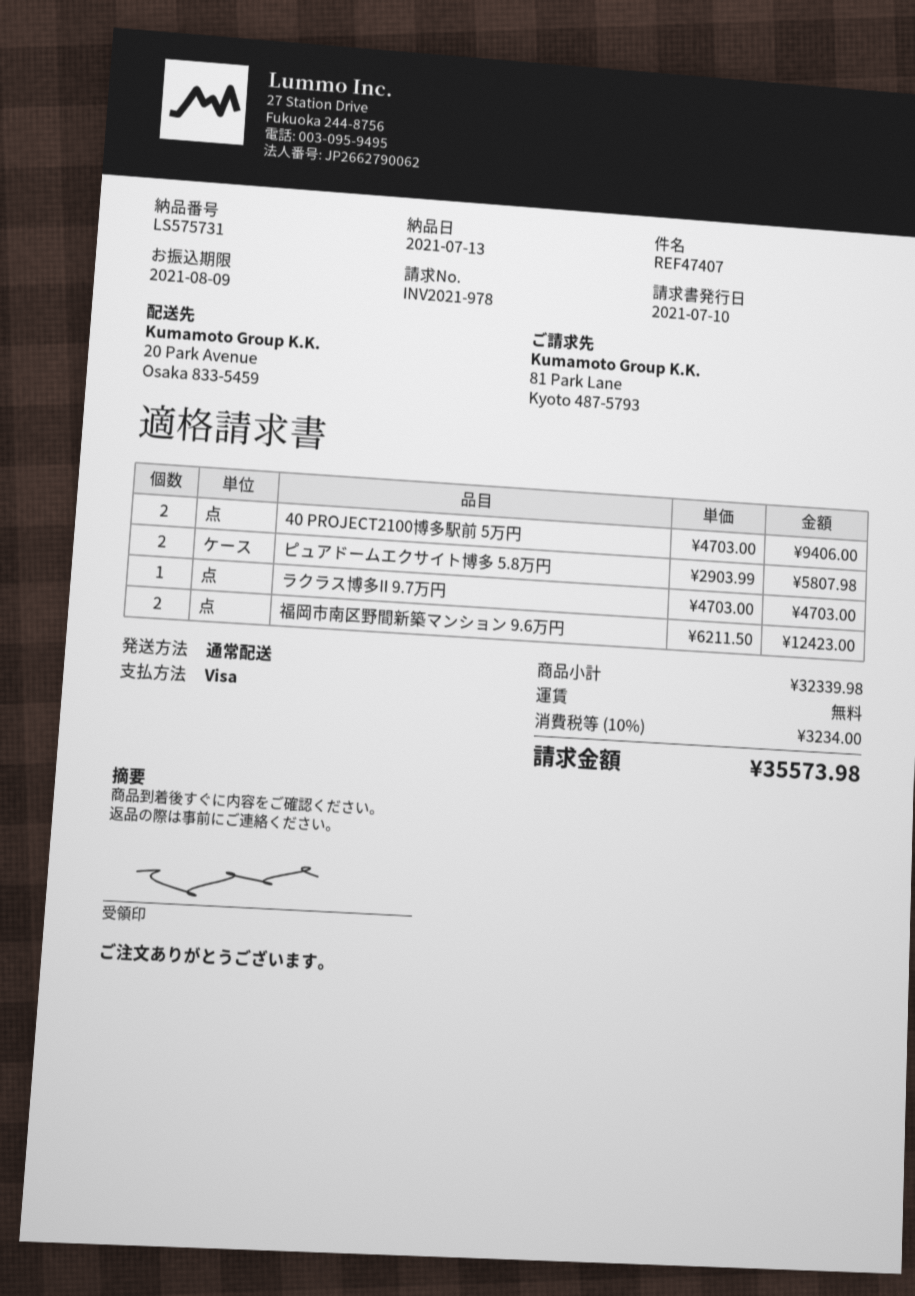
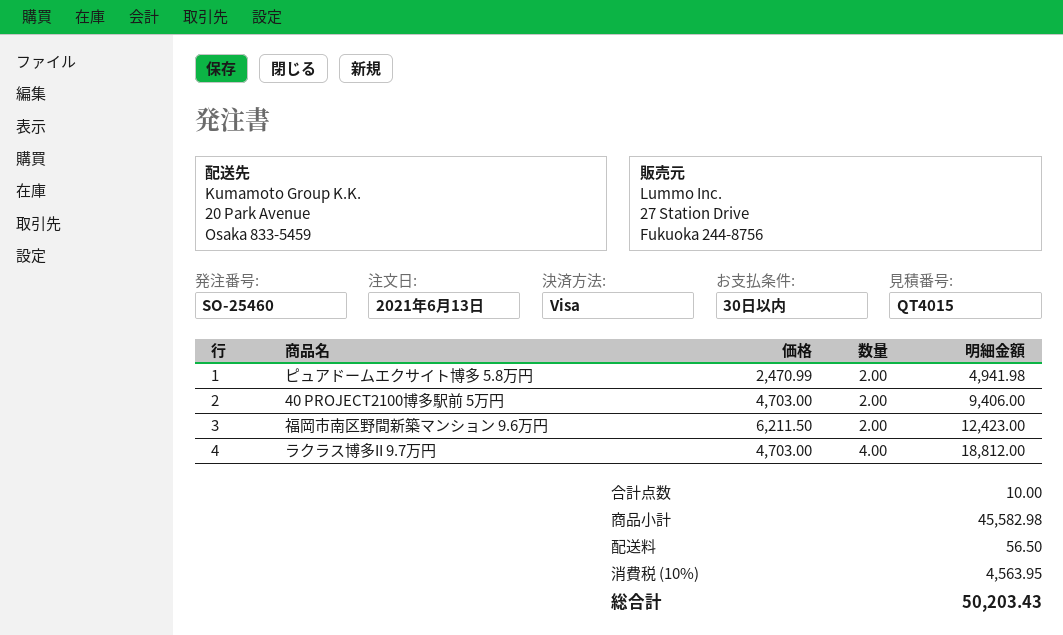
ピュアドームエクサイト博多 5.8万円: 2 x 2903.99 = 5807.98 -> 2 x 2470.99 = 4941.98
ラクラス博多II 9.7万円: 1 x 4703.00 = 4703.00 -> 4 x 4703.00 = 18812.00
subtotal: 32339.98 -> 45582.98
shipping: 0.00 -> 56.50
tax: 10% = 3234.00 -> 10% = 4563.95
total: 35573.98 -> 50203.43

